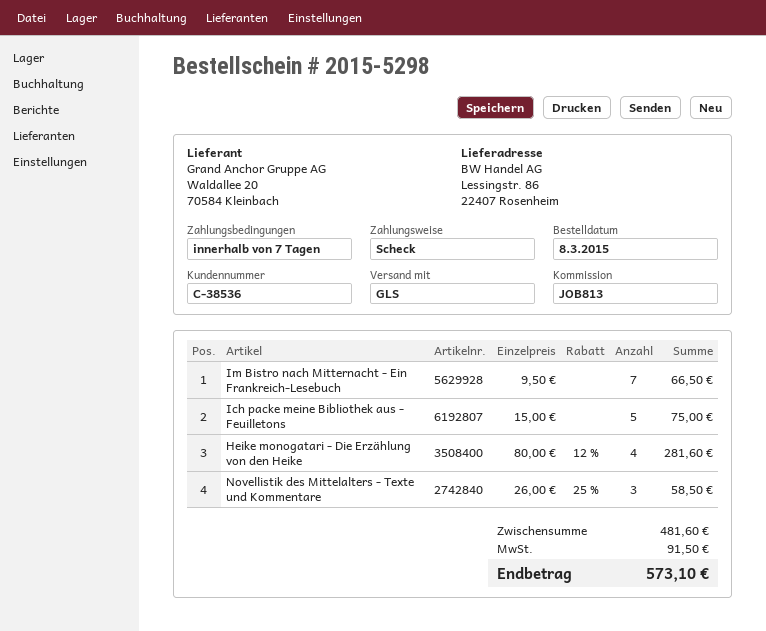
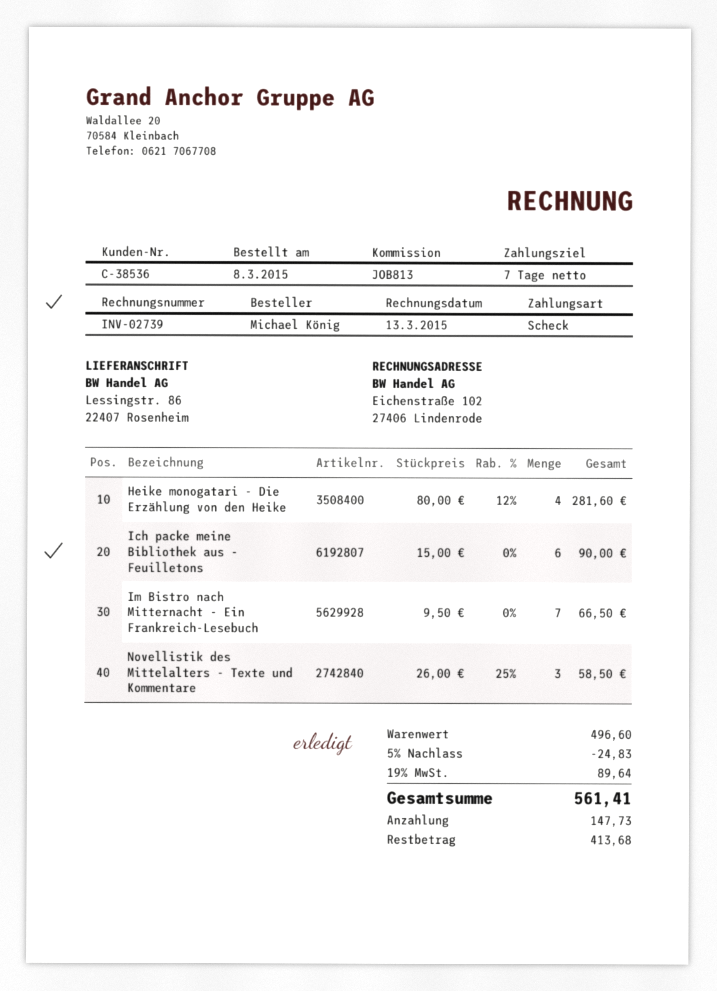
Ich packe meine Bibliothek aus - Feuilletons: 5 x 15.00 = 75.00 -> 6 x 15.00 = 90.00
subtotal: 481.60 -> 496.60
discount: none -> 5% = 24.83
tax: 91.50 -> 89.64
total: 573.10 -> 561.41

